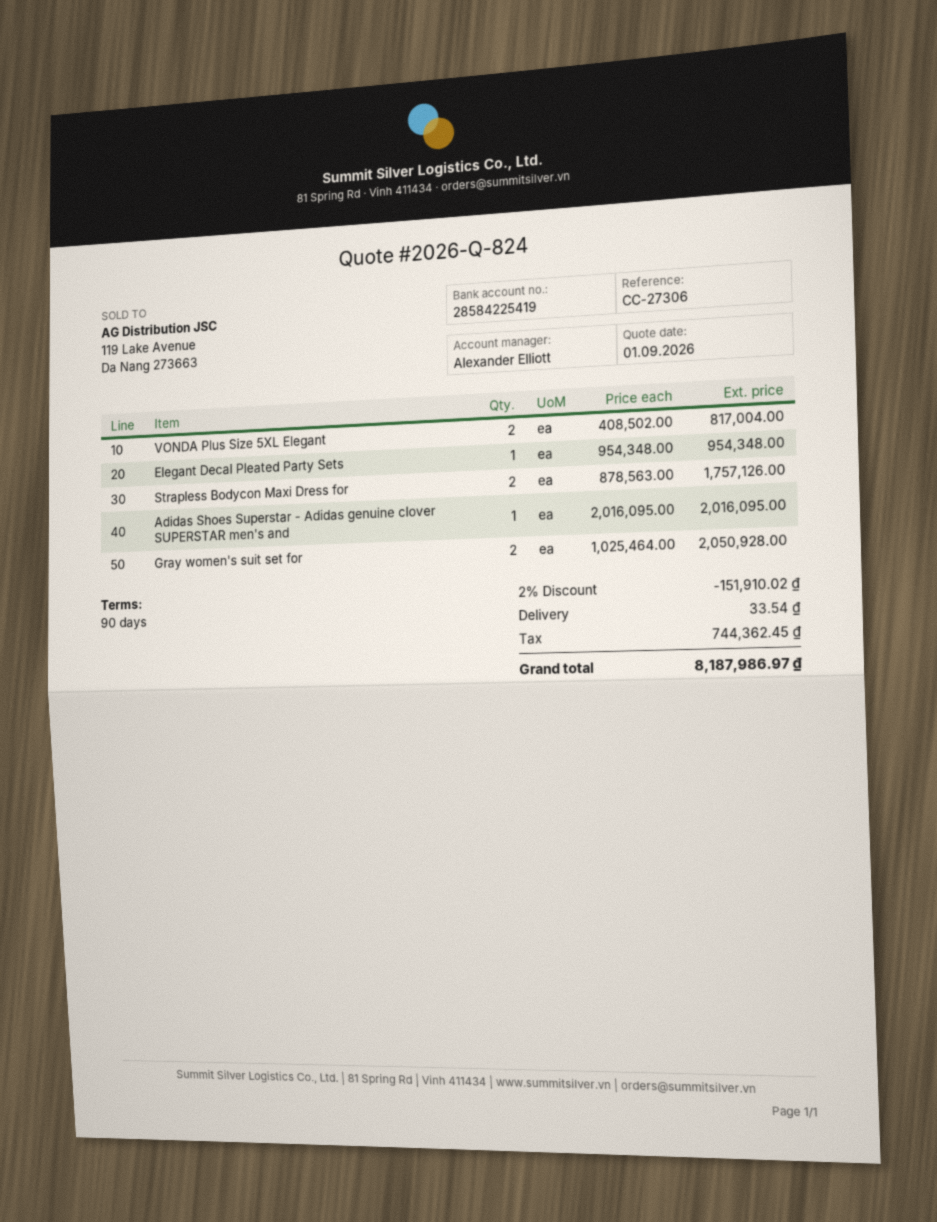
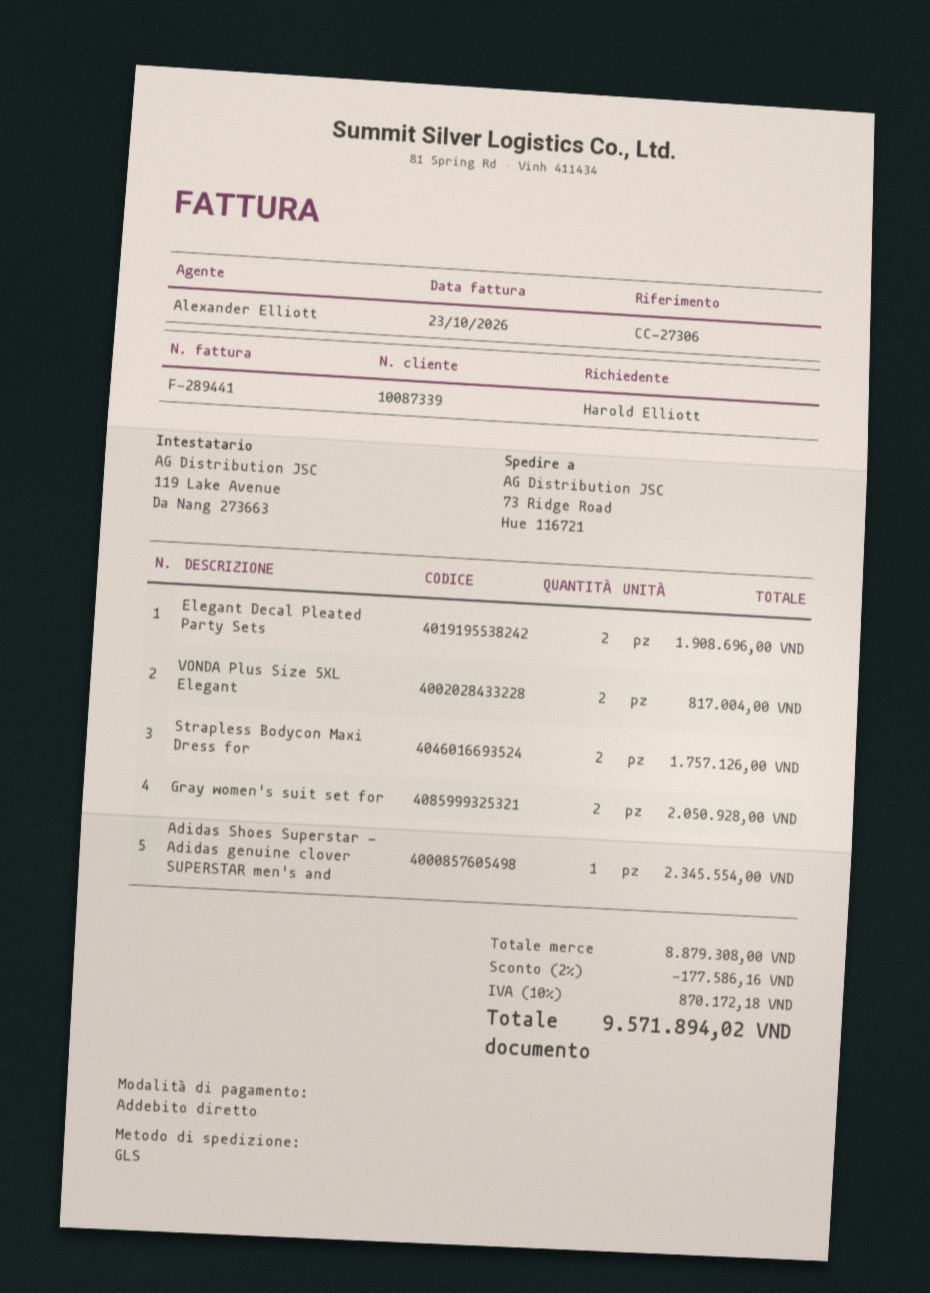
Elegant Decal Pleated Party Sets: 1 for 954348.00 -> 2 for 1908696.00
Adidas Shoes Superstar - Adidas genuine clover SUPERSTAR men's and: 1 for 2016095.00 -> 1 for 2345554.00
discount: 2% = 151910.02 -> 2% = 177586.16
shipping: 33.54 -> none
tax: 744362.45 -> 870172.18
total: 8187986.97 -> 9571894.02

